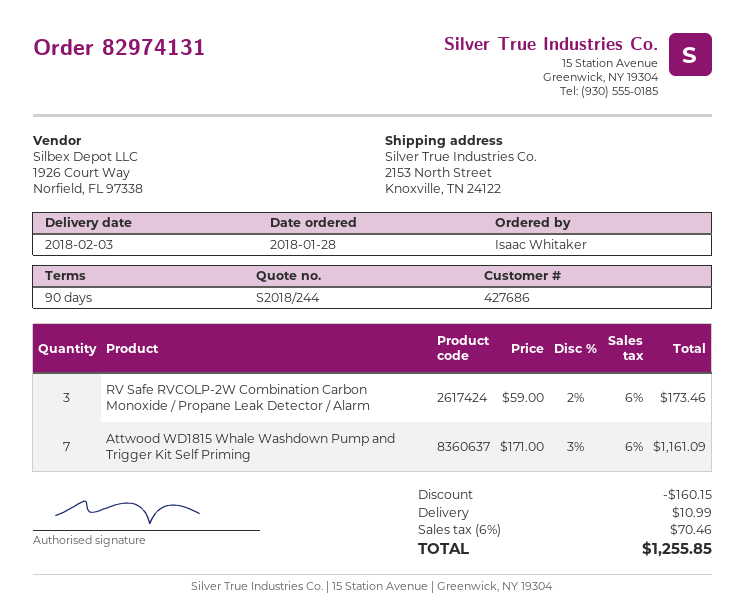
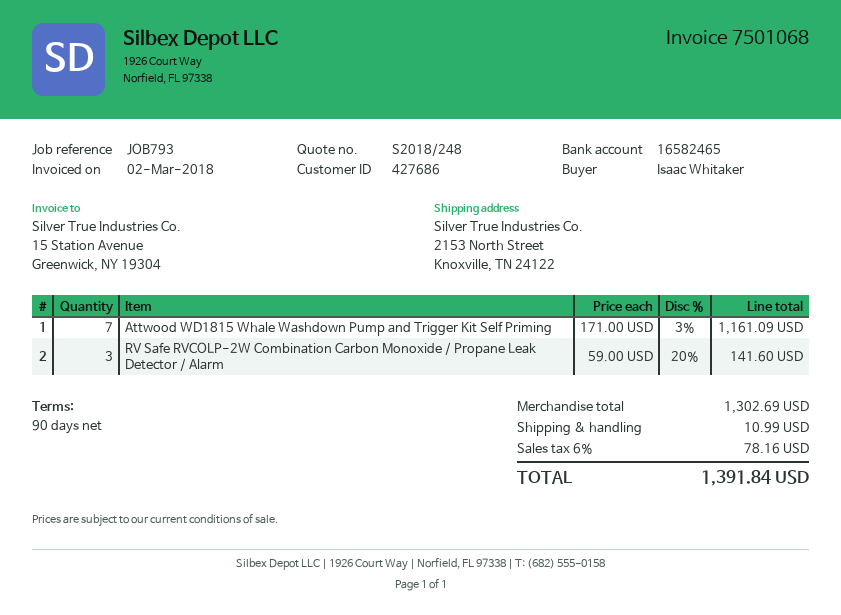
quote number: S2018/244 -> S2018/248
RV Safe RVCOLP-2W Combination Carbon Monoxide / Propane Leak Detector / Alarm: 3 x 59.00 - 2% = 173.46 -> 3 x 59.00 - 20% = 141.60
discount: 160.15 -> none
tax: 6% = 70.46 -> 6% = 78.16
total: 1255.85 -> 1391.84

